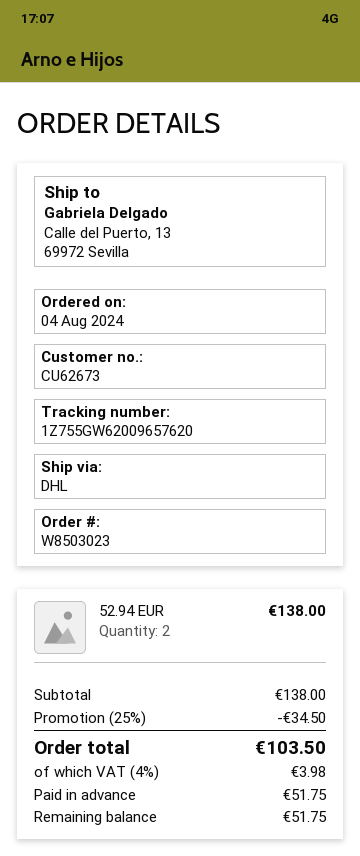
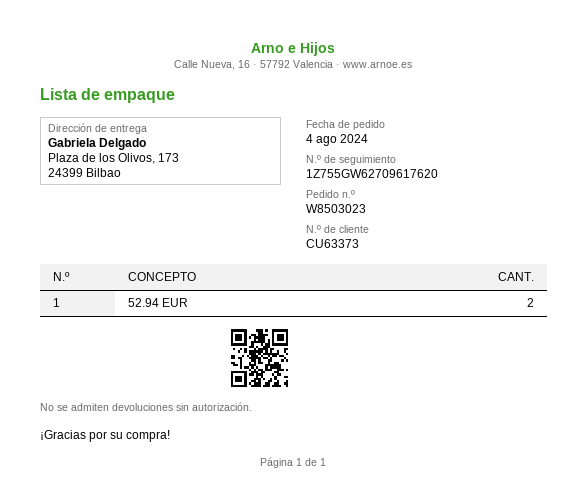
customer number: CU62673 -> CU63373
tracking number: 1Z755GW62009657620 -> 1Z755GW62709617620
ship to: Calle del Puerto, 13, 69972 Sevilla -> Plaza de los Olivos, 173, 24399 Bilbao

